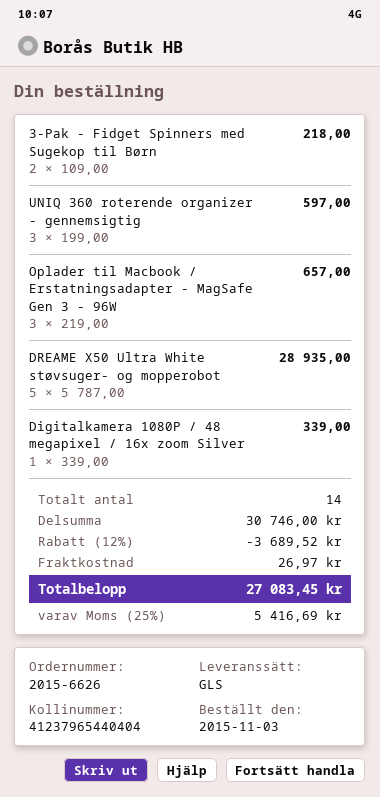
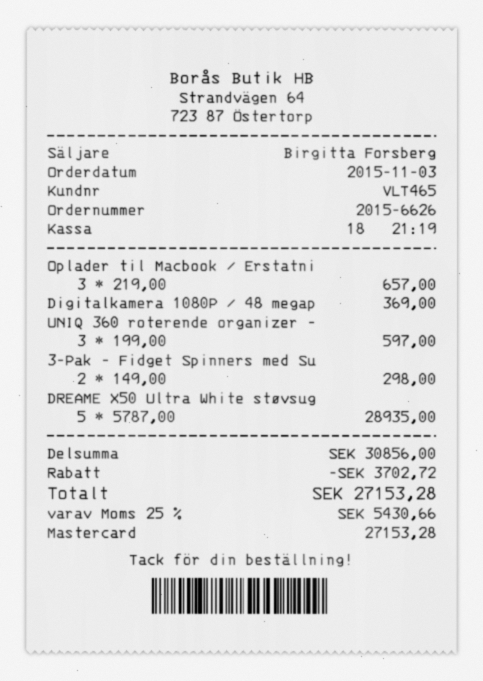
3-Pak - Fidget Spinners med Sugekop til Børn: 2 x 109.00 = 218.00 -> 2 x 149.00 = 298.00
Digitalkamera 1080P / 48 megapixel / 16x zoom Silver: 1 x 339.00 = 339.00 -> 1 x 369.00 = 369.00
subtotal: 30746.00 -> 30856.00
discount: 3689.52 -> 3702.72
shipping: 26.97 -> none
tax: 25% = 5416.69 -> 25% = 5430.66
total: 27083.45 -> 27153.28

